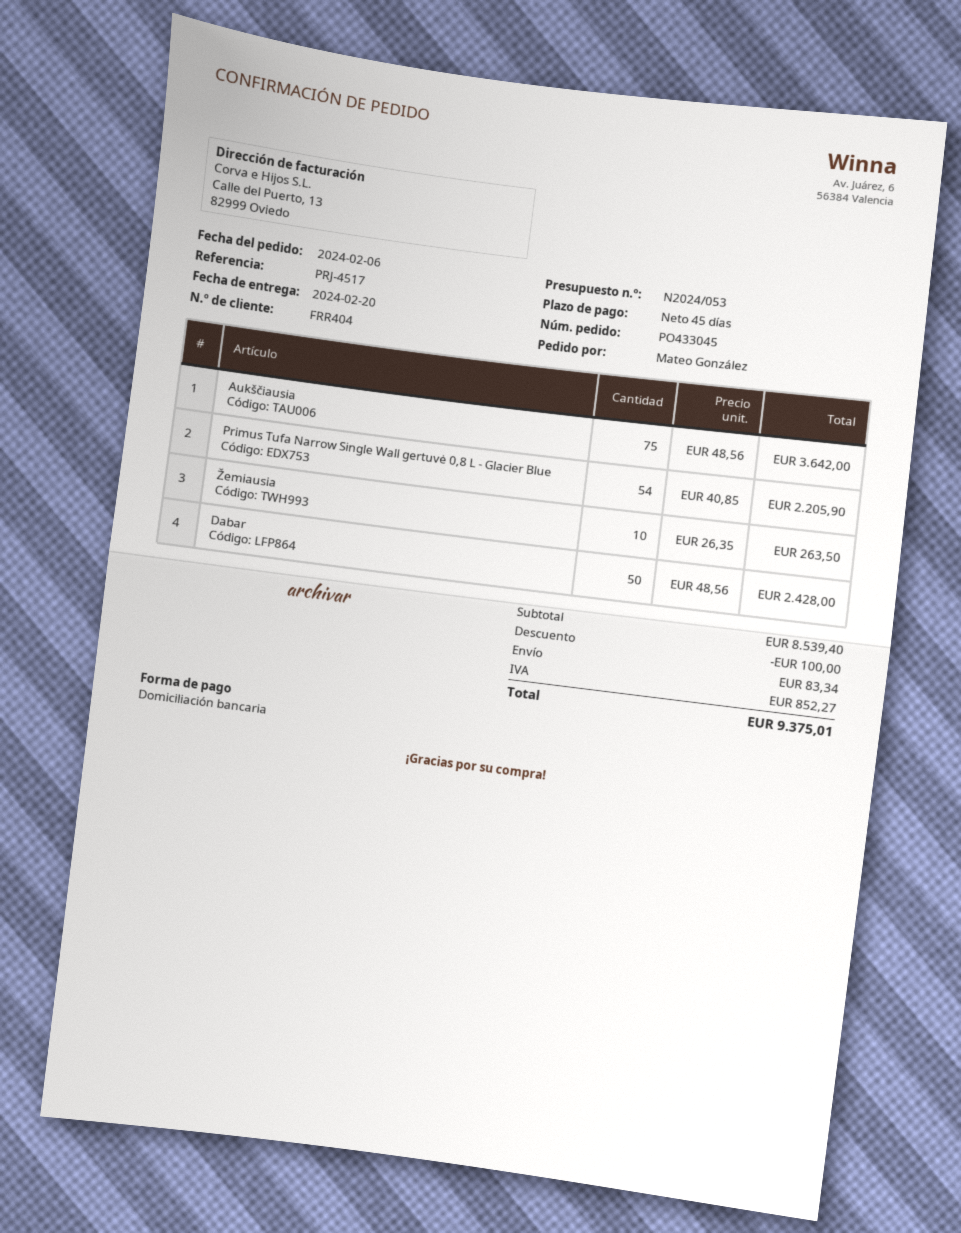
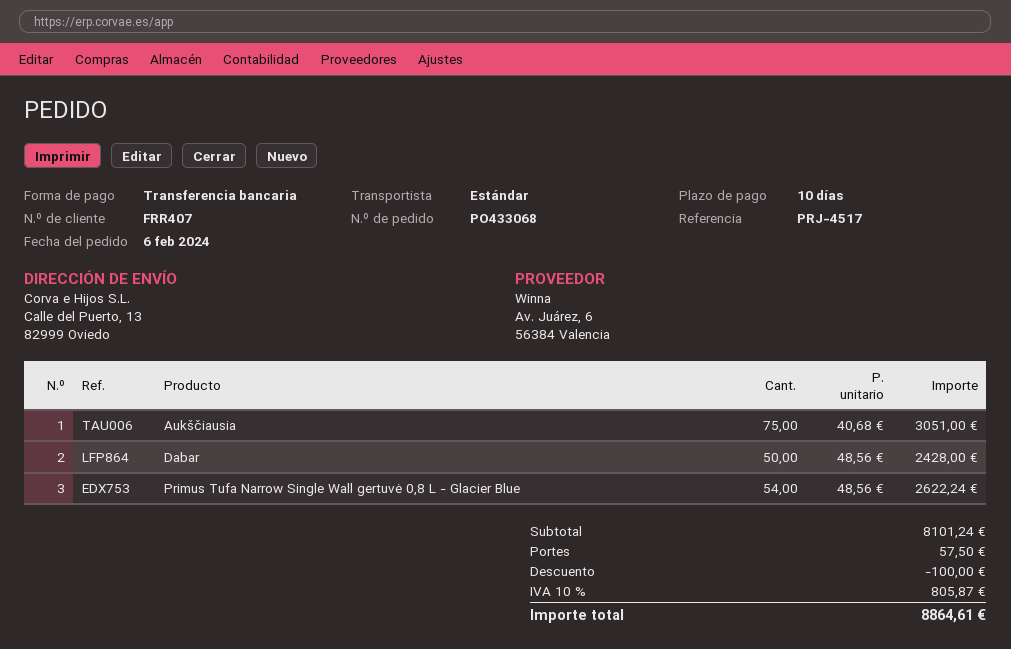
order number: PO433045 -> PO433068
payment terms: 45 days -> 10 days
customer number: FRR404 -> FRR407
payment method: direct debit -> bank transfer
Aukščiausia: 75 x 48.56 = 3642.00 -> 75 x 40.68 = 3051.00
Primus Tufa Narrow Single Wall gertuvė 0,8 L - Glacier Blue: 54 x 40.85 = 2205.90 -> 54 x 48.56 = 2622.24
Žemiausia: 10 x 26.35 = 263.50 -> none
subtotal: 8539.40 -> 8101.24
shipping: 83.34 -> 57.50
tax: 852.27 -> 805.87
total: 9375.01 -> 8864.61

